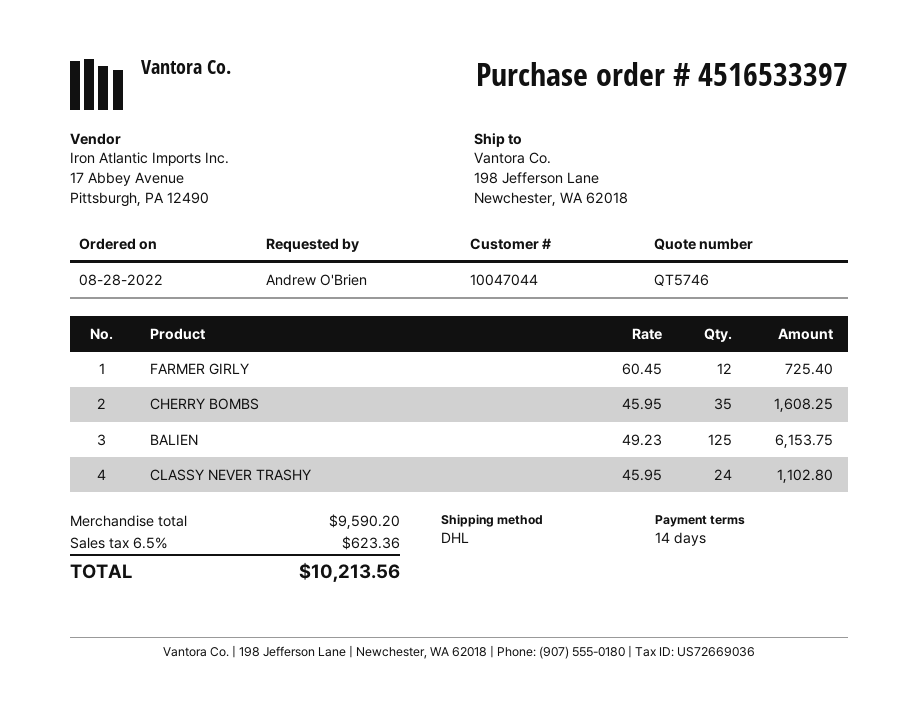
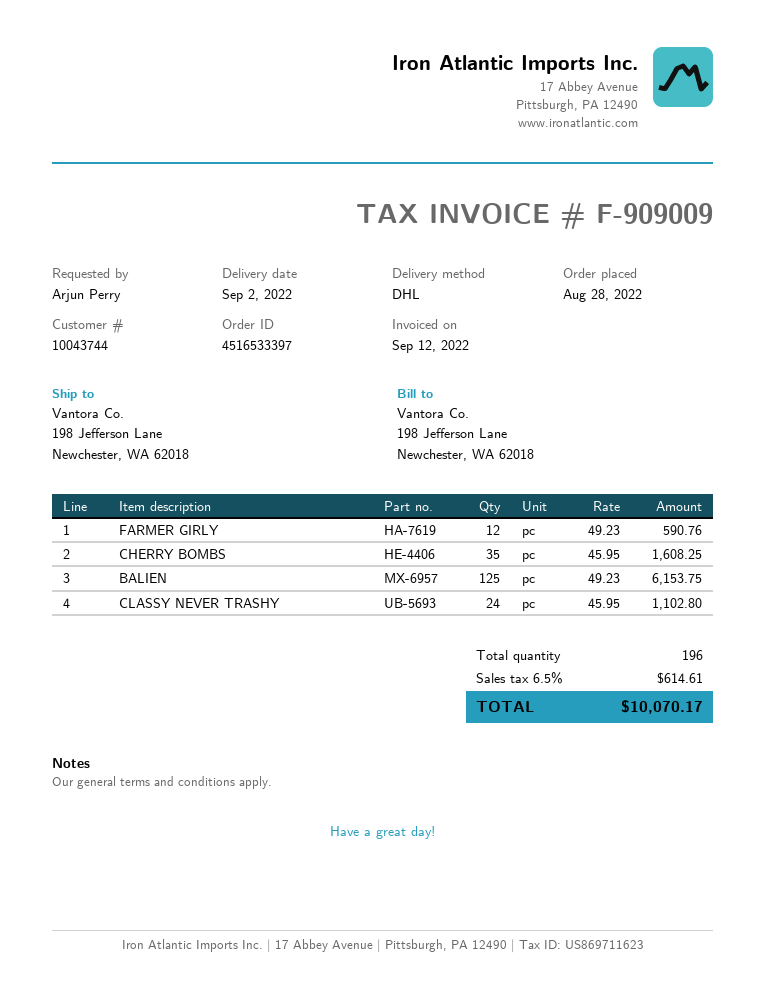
customer number: 10047044 -> 10043744
ordered by: Andrew O'Brien -> Arjun Perry
FARMER GIRLY: 12 x 60.45 = 725.40 -> 12 x 49.23 = 590.76
tax: 6.5% = 623.36 -> 6.5% = 614.61
total: 10213.56 -> 10070.17

